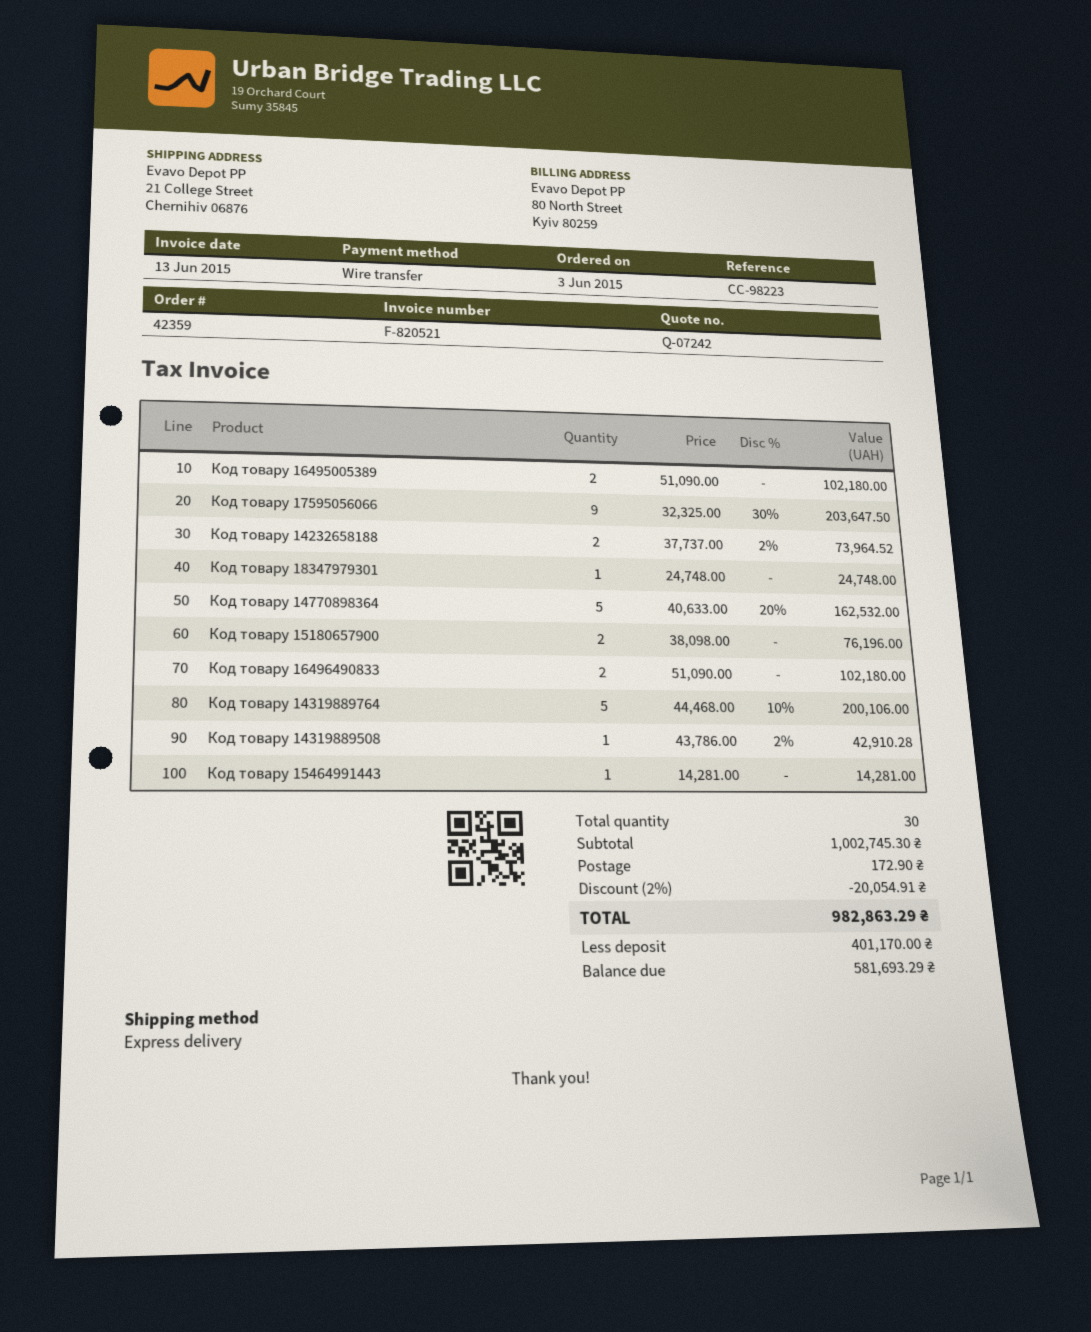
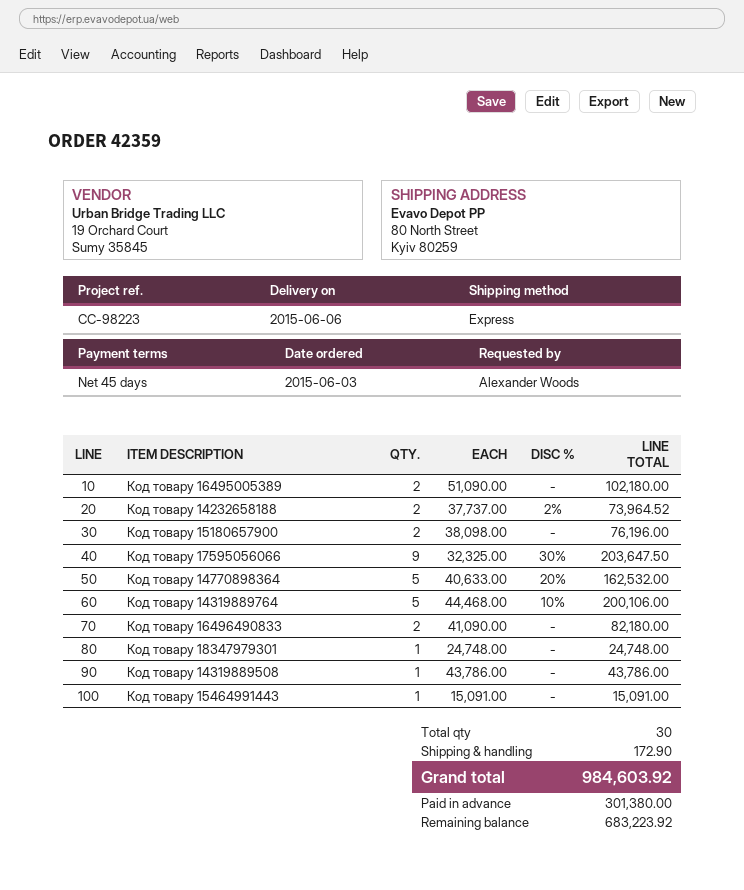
ship to: 21 College Street, Chernihiv 06876 -> 80 North Street, Kyiv 80259
Код товару 16496490833: 2 x 51090.00 = 102180.00 -> 2 x 41090.00 = 82180.00
Код товару 14319889508: 1 x 43786.00 - 2% = 42910.28 -> 1 x 43786.00 = 43786.00
Код товару 15464991443: 1 x 14281.00 = 14281.00 -> 1 x 15091.00 = 15091.00
discount: 2% = 20054.91 -> none
total: 982863.29 -> 984603.92
deposit: 401170.00 -> 301380.00
balance: 581693.29 -> 683223.92

